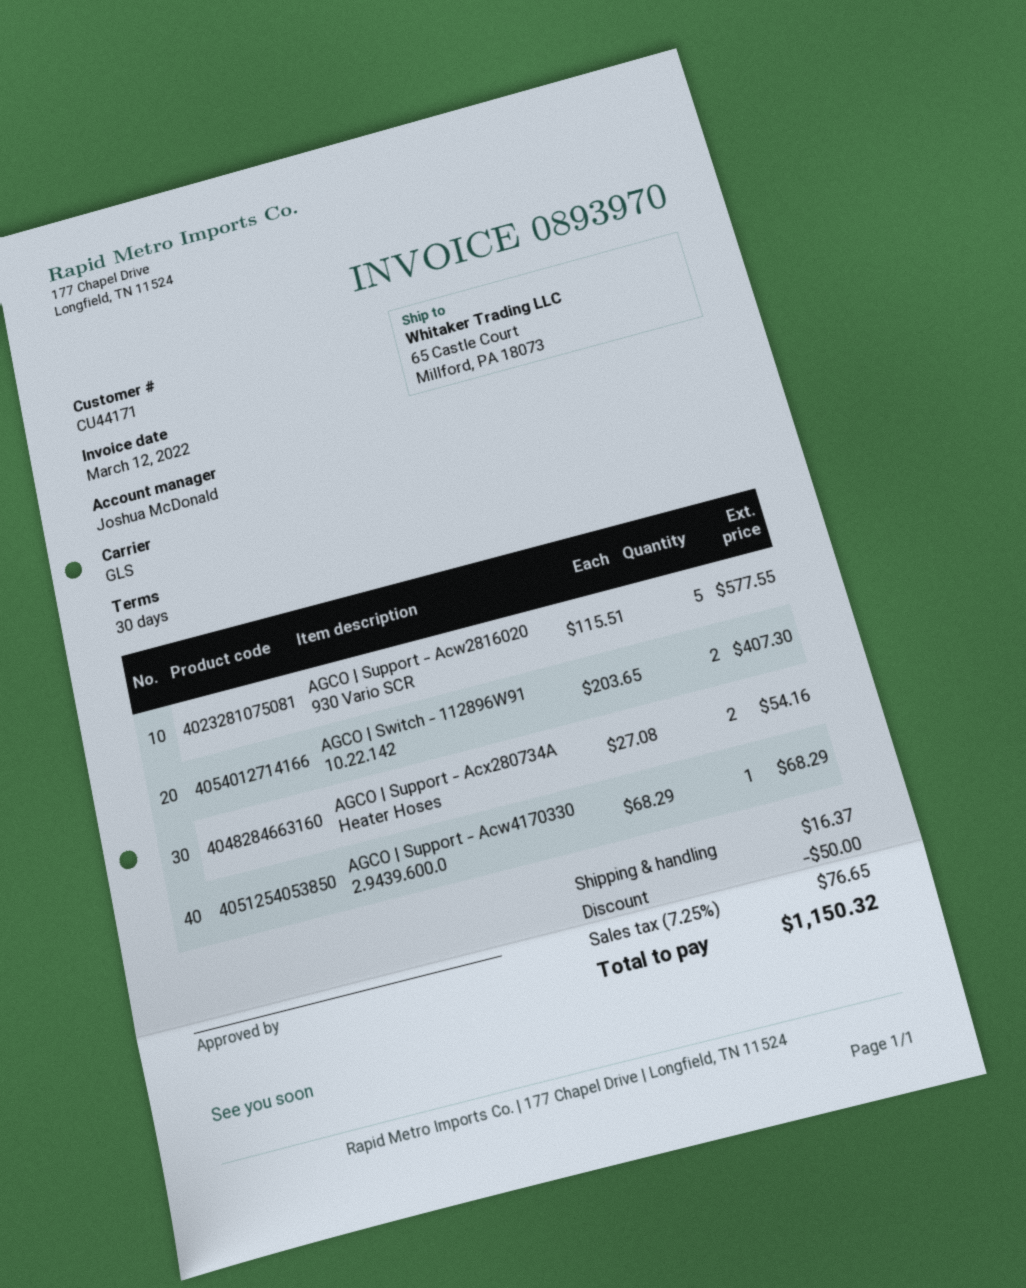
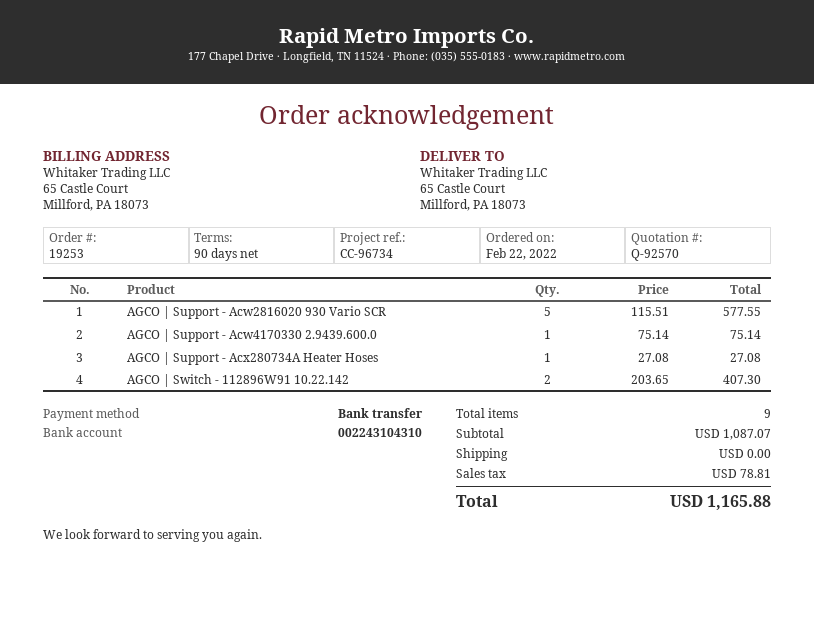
payment terms: 30 days -> 90 days
AGCO | Support - Acx280734A Heater Hoses: 2 x 27.08 = 54.16 -> 1 x 27.08 = 27.08
AGCO | Support - Acw4170330 2.9439.600.0: 1 x 68.29 = 68.29 -> 1 x 75.14 = 75.14
discount: 50.00 -> none
shipping: 16.37 -> 0.00
tax: 76.65 -> 78.81
total: 1150.32 -> 1165.88

